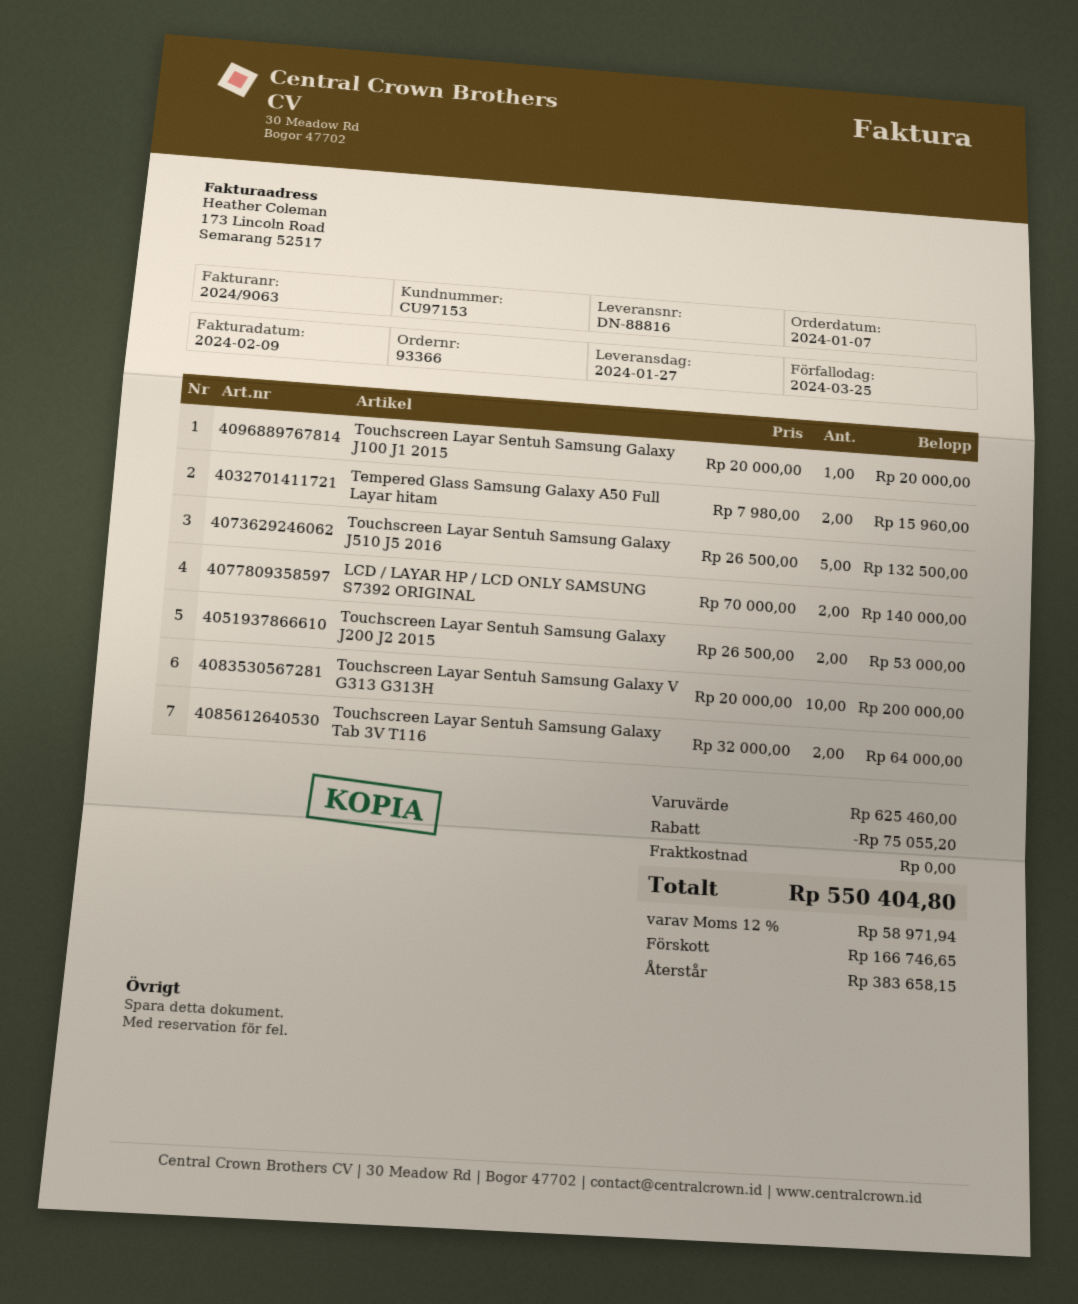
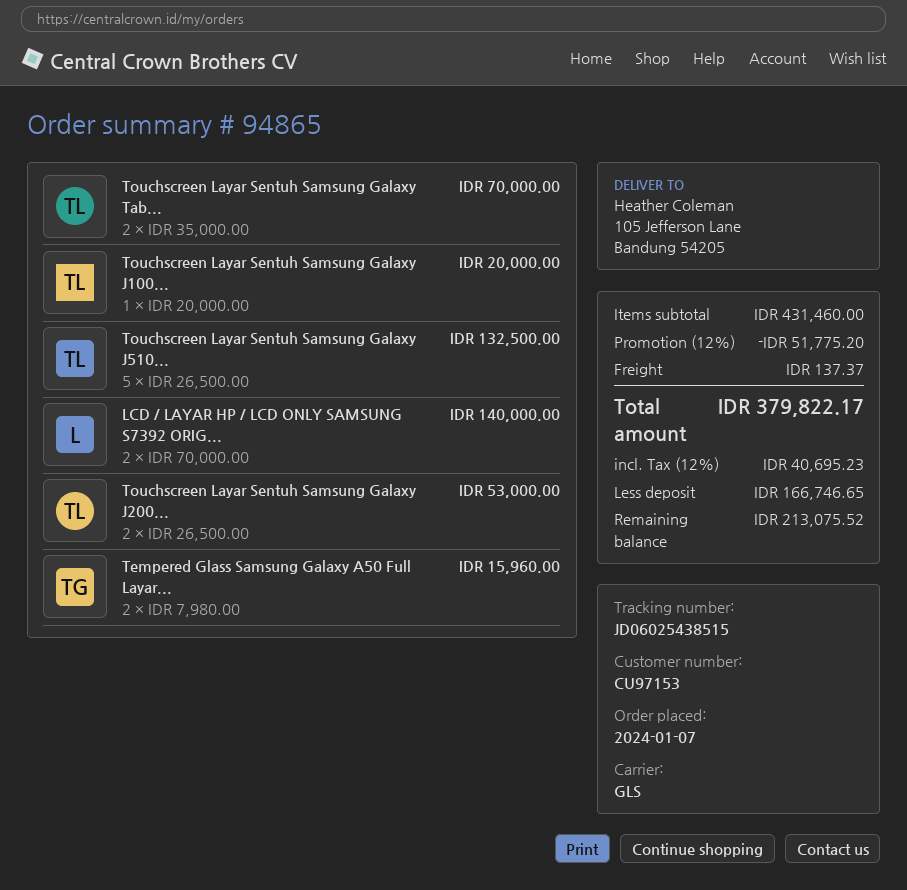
order number: 93366 -> 94865
Touchscreen Layar Sentuh Samsung Galaxy V G313 G313H: 10 x 20000.00 = 200000.00 -> none
Touchscreen Layar Sentuh Samsung Galaxy Tab 3V T116: 2 x 32000.00 = 64000.00 -> 2 x 35000.00 = 70000.00
subtotal: 625460.00 -> 431460.00
discount: 75055.20 -> 51775.20
shipping: 0.00 -> 137.37
tax: 12% = 58971.94 -> 12% = 40695.23
total: 550404.80 -> 379822.17
balance: 383658.15 -> 213075.52

